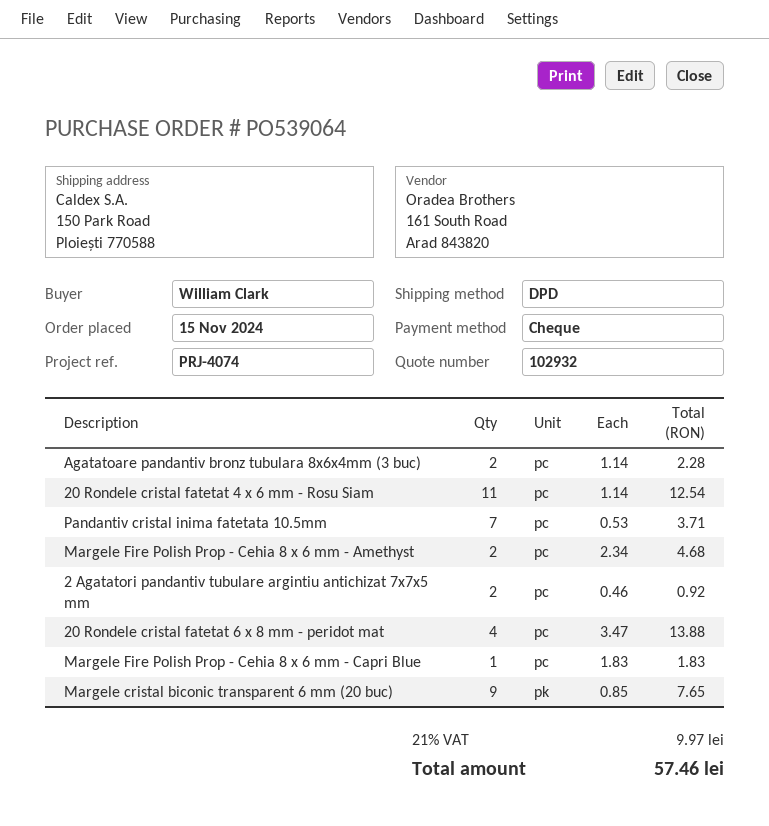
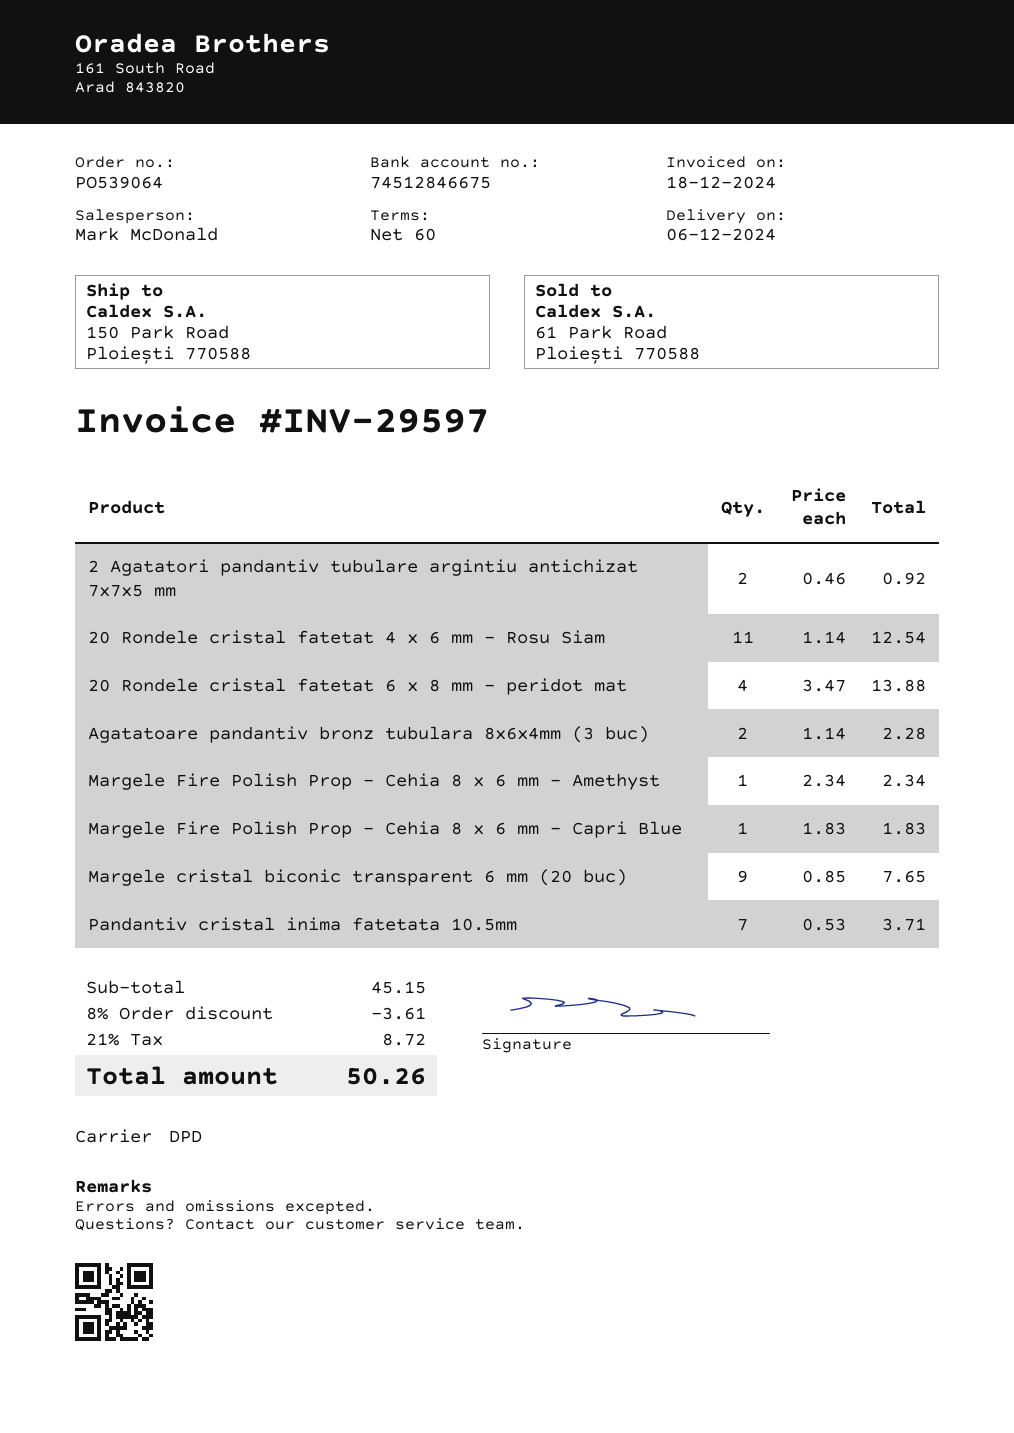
Margele Fire Polish Prop - Cehia 8 x 6 mm - Amethyst: 2 x 2.34 = 4.68 -> 1 x 2.34 = 2.34
discount: none -> 8% = 3.61
tax: 21% = 9.97 -> 21% = 8.72
total: 57.46 -> 50.26

